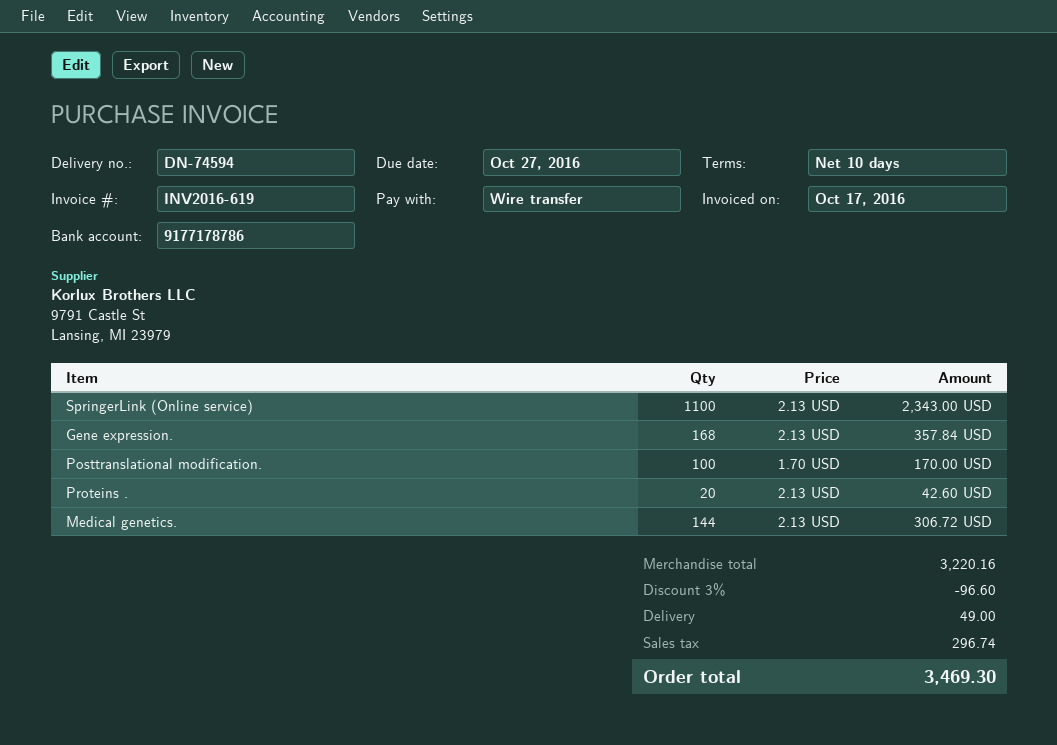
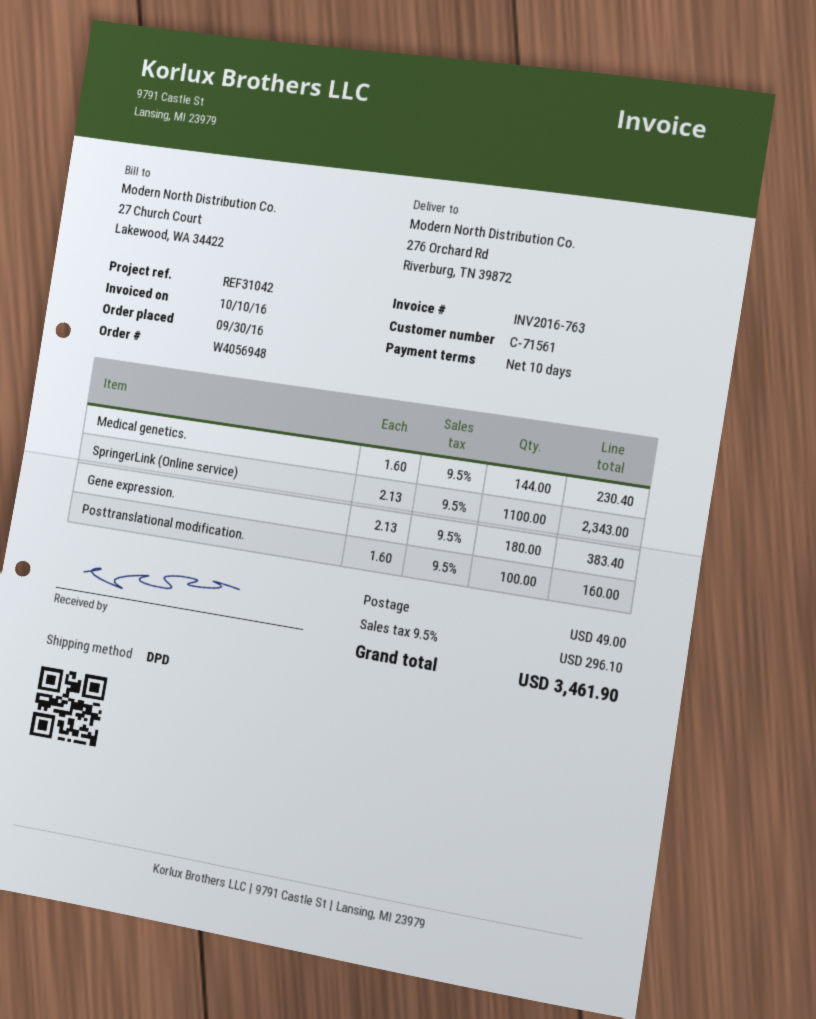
invoice number: INV2016-619 -> INV2016-763
invoice date: 2016-10-17 -> 2016-10-10
Gene expression.: 168 x 2.13 = 357.84 -> 180 x 2.13 = 383.40
Posttranslational modification.: 100 x 1.70 = 170.00 -> 100 x 1.60 = 160.00
Proteins .: 20 x 2.13 = 42.60 -> none
Medical genetics.: 144 x 2.13 = 306.72 -> 144 x 1.60 = 230.40
discount: 3% = 96.60 -> none
tax: 296.74 -> 296.10
total: 3469.30 -> 3461.90

